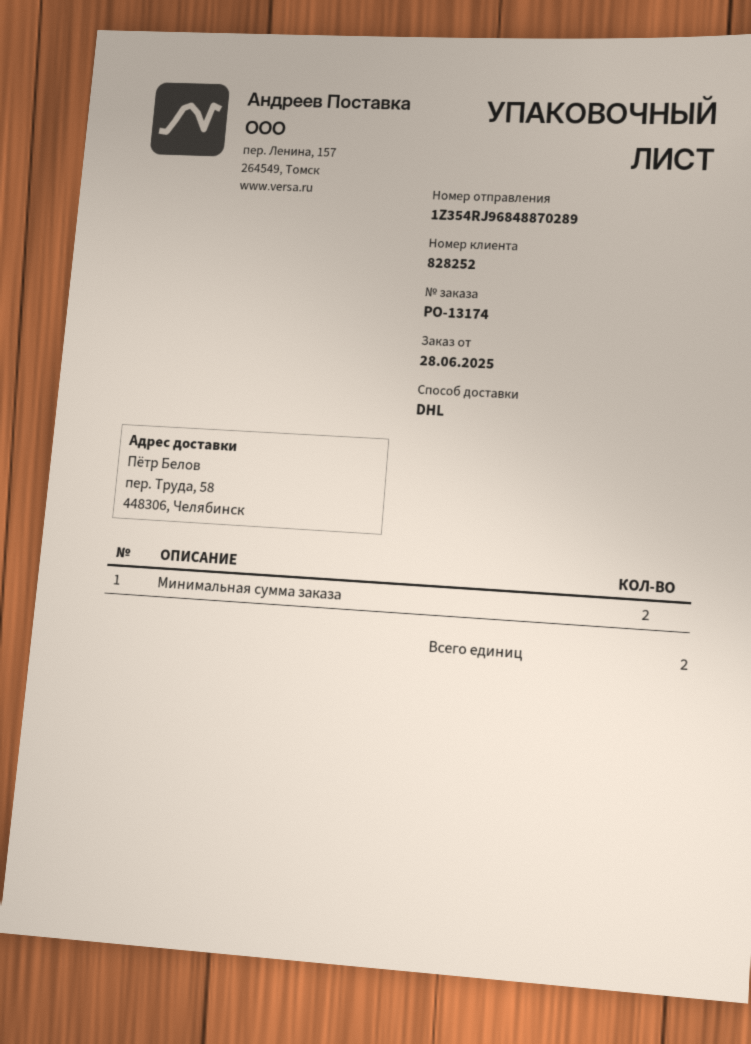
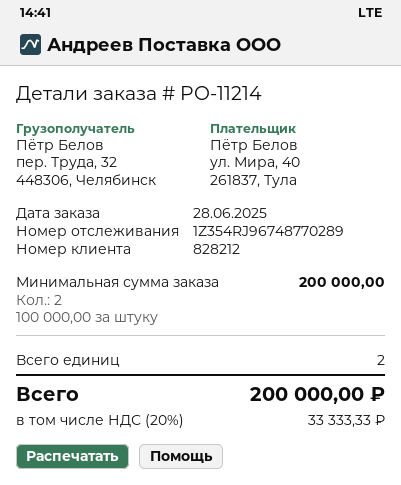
order number: PO-13174 -> PO-11214
customer number: 828252 -> 828212
tracking number: 1Z354RJ96848870289 -> 1Z354RJ96748770289
ship to: пер. Труда, 58, 448306, Челябинск -> пер. Труда, 32, 448306, Челябинск

